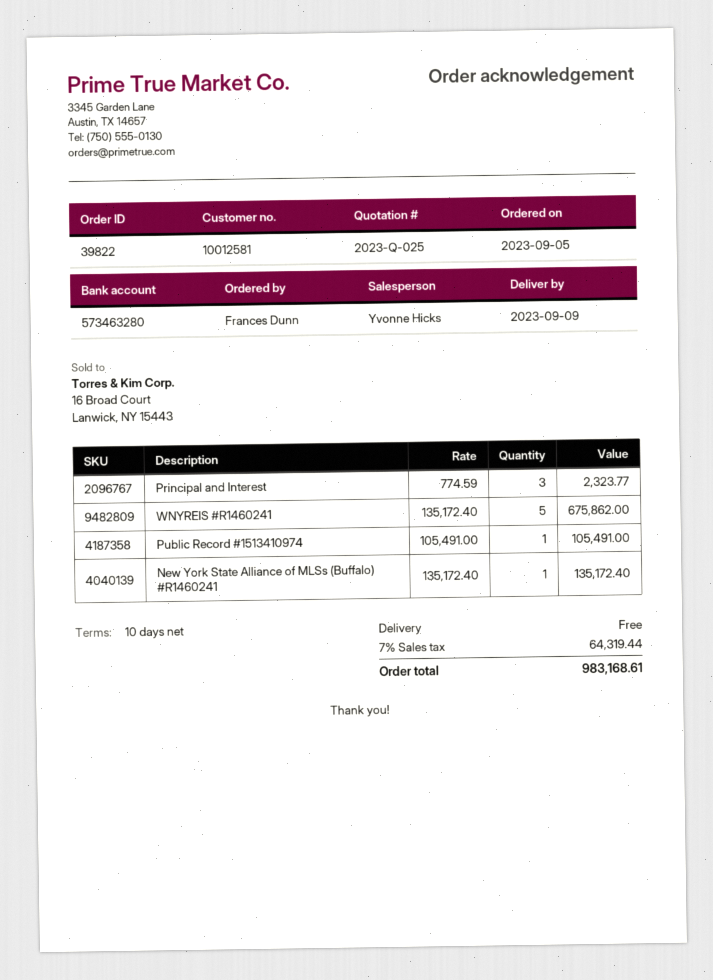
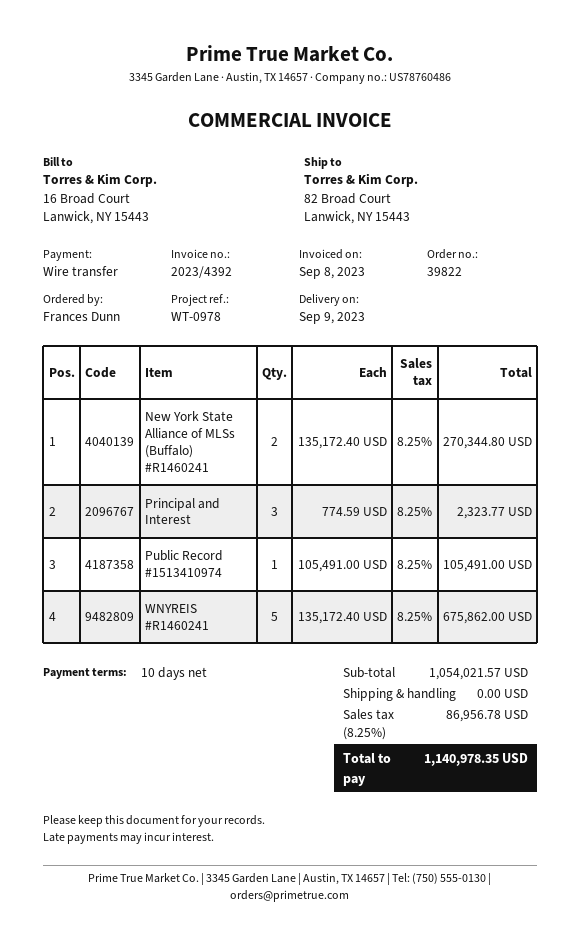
New York State Alliance of MLSs (Buffalo) #R1460241: 1 x 135172.40 = 135172.40 -> 2 x 135172.40 = 270344.80
tax: 7% = 64319.44 -> 8.25% = 86956.78
total: 983168.61 -> 1140978.35

